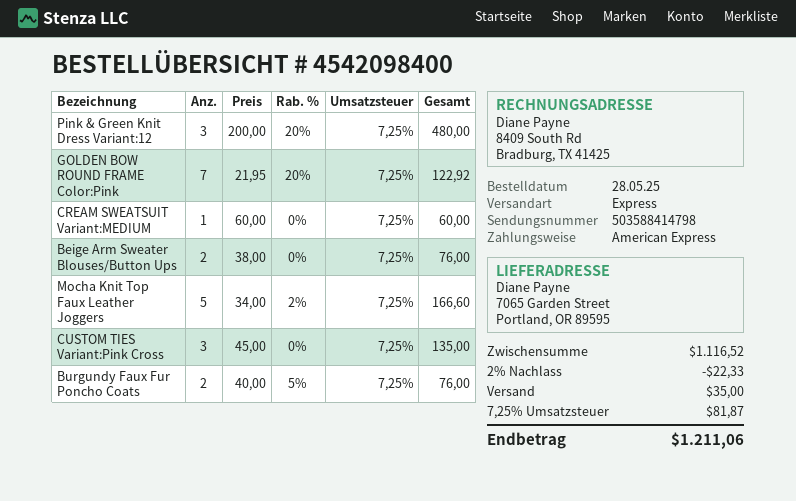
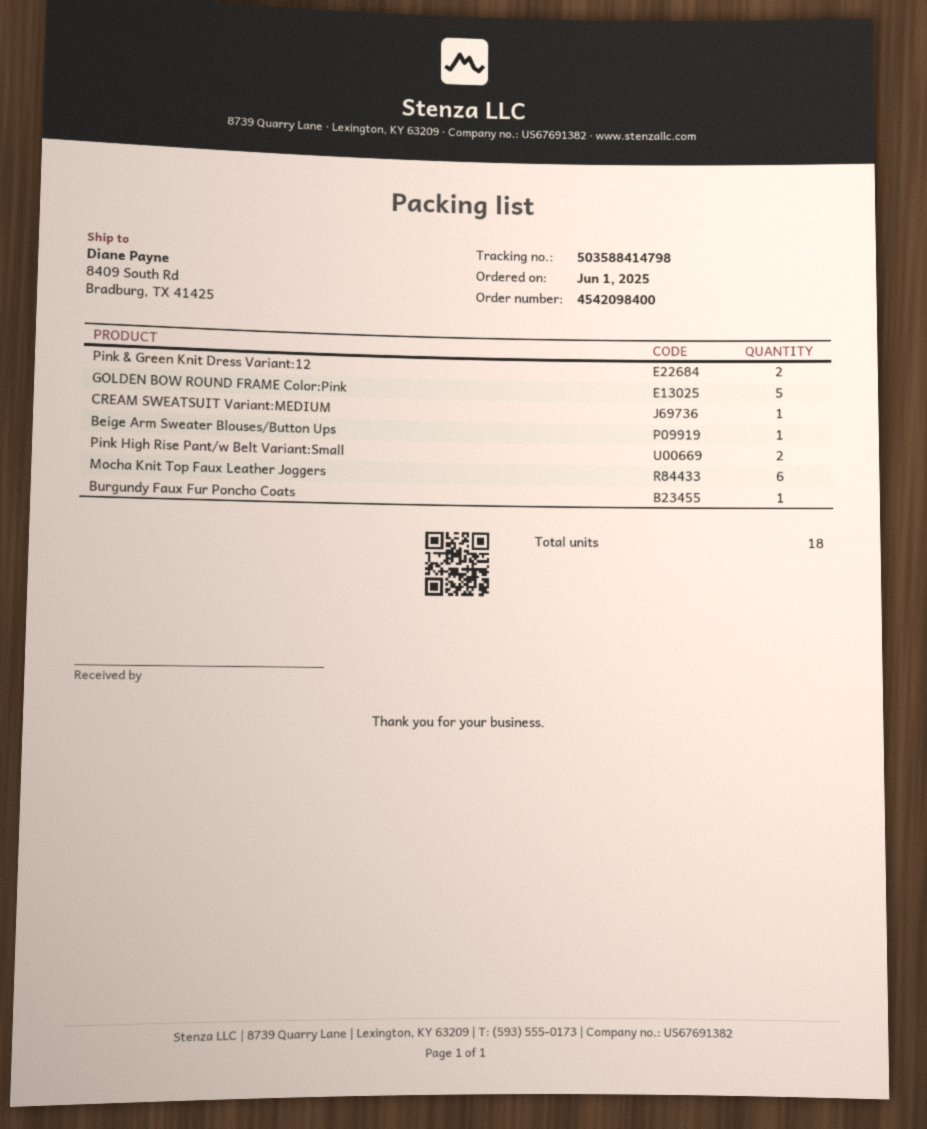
order date: 2025-05-28 -> 2025-06-01
ship to: 7065 Garden Street, Portland, OR 89595 -> 8409 South Rd, Bradburg, TX 41425
Pink & Green Knit Dress Variant:12: 3 -> 2
GOLDEN BOW ROUND FRAME Color:Pink: 7 -> 5
Beige Arm Sweater Blouses/Button Ups: 2 -> 1
Mocha Knit Top Faux Leather Joggers: 5 -> 6
CUSTOM TIES Variant:Pink Cross: 3 -> none
Burgundy Faux Fur Poncho Coats: 2 -> 1
Pink High Rise Pant/w Belt Variant:Small: none -> 2

